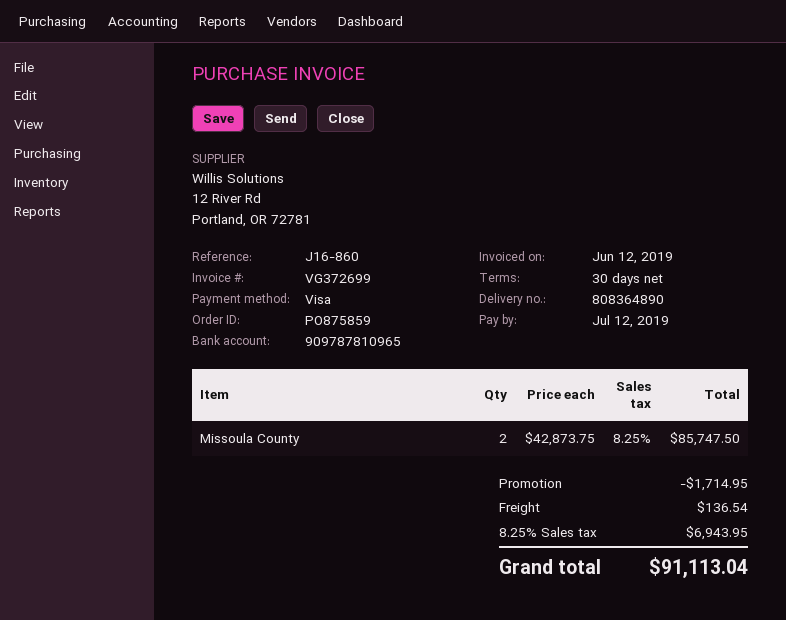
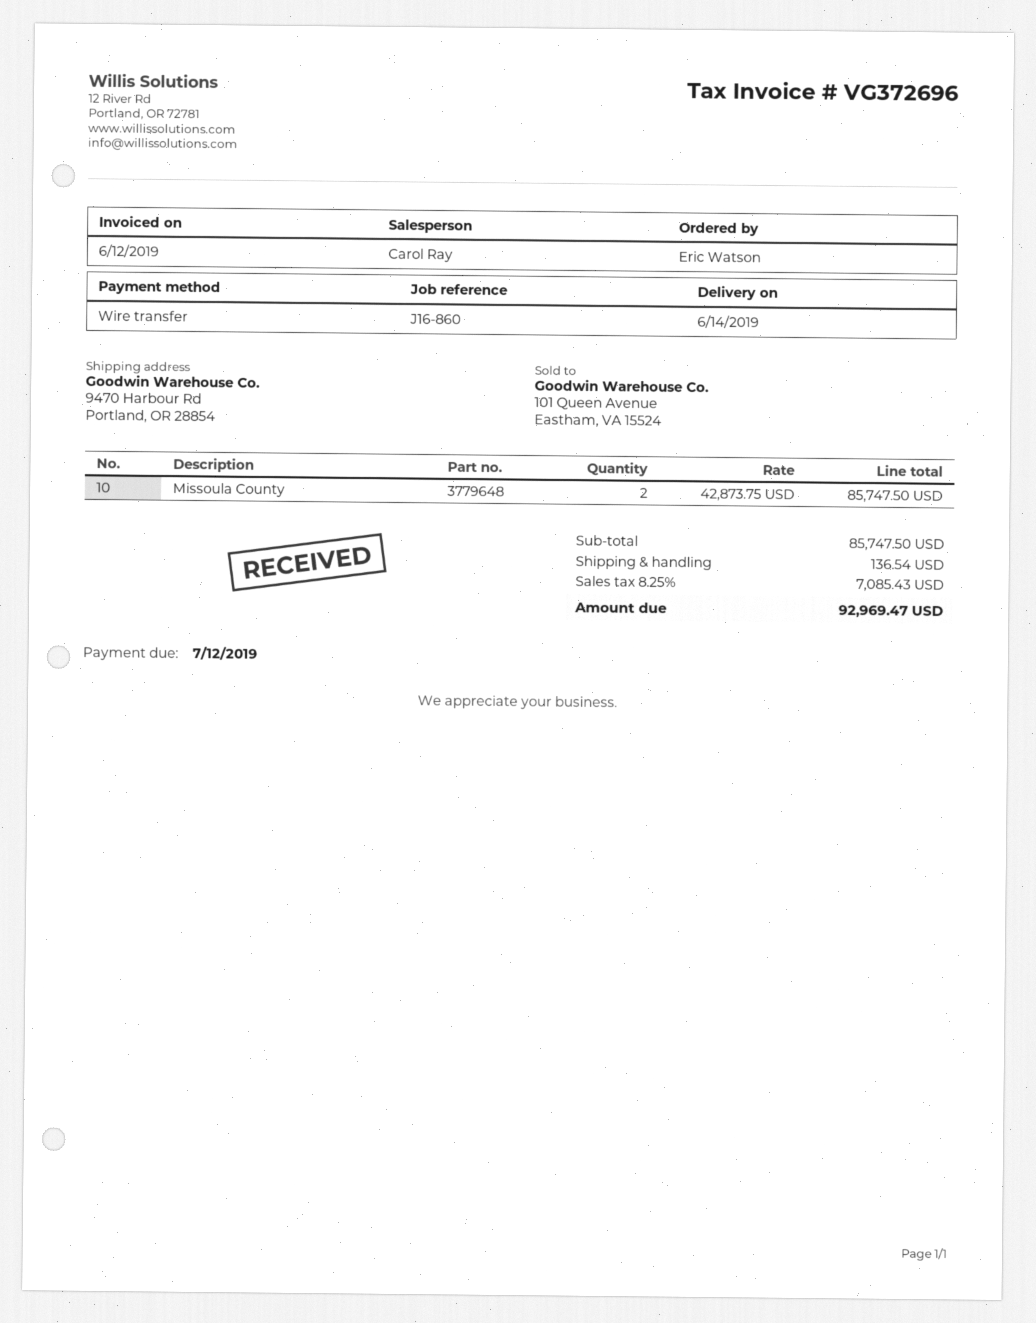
invoice number: VG372699 -> VG372696
payment method: Visa -> bank transfer
discount: 1714.95 -> none
tax: 8.25% = 6943.95 -> 8.25% = 7085.43
total: 91113.04 -> 92969.47

